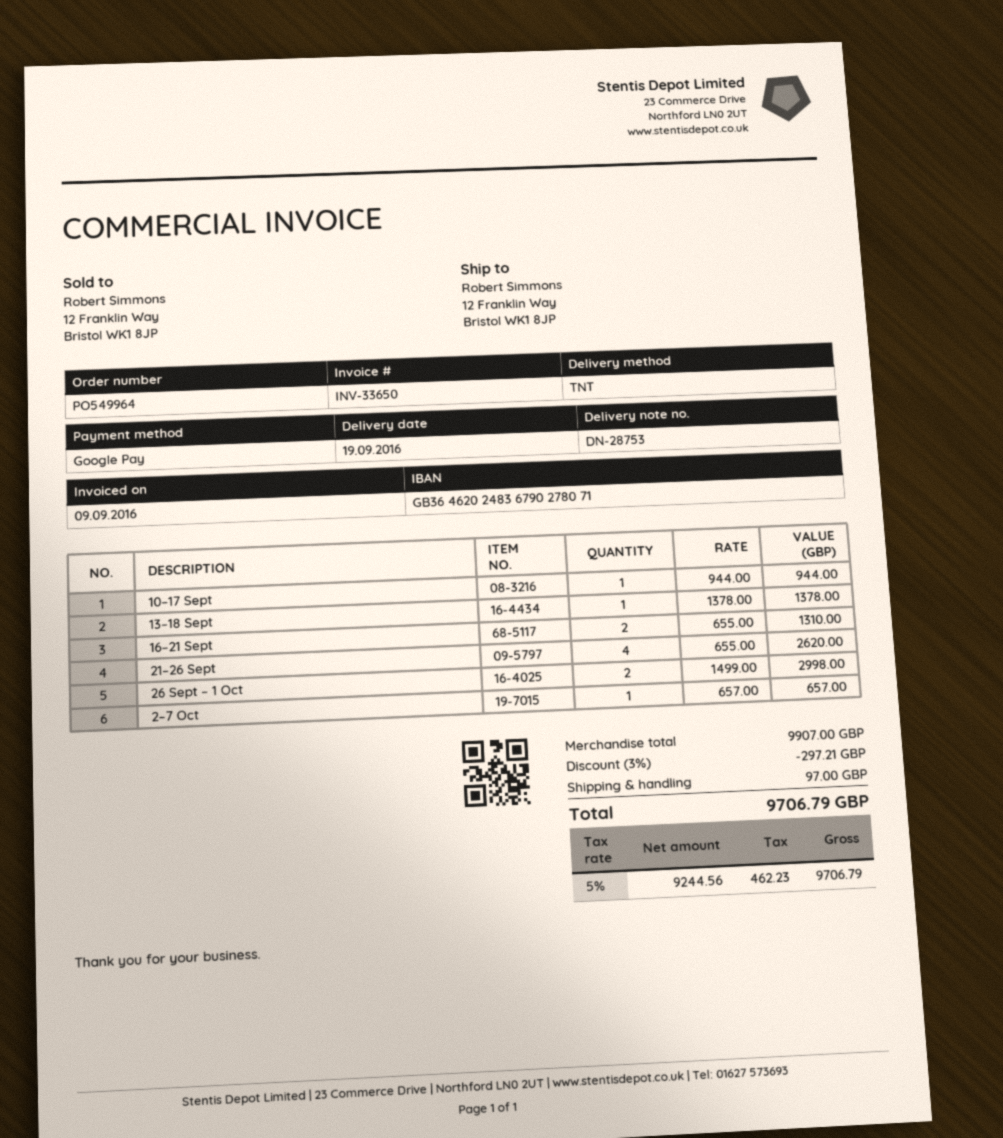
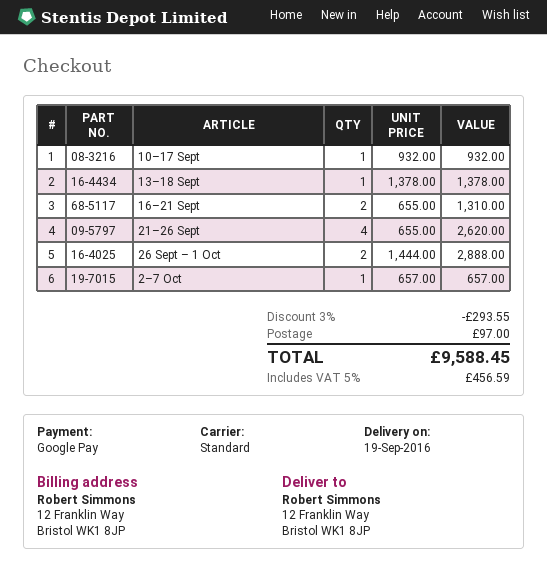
shipping method: TNT -> standard
10–17 Sept: 1 x 944.00 = 944.00 -> 1 x 932.00 = 932.00
26 Sept – 1 Oct: 2 x 1499.00 = 2998.00 -> 2 x 1444.00 = 2888.00
discount: 3% = 297.21 -> 3% = 293.55
tax: 5% = 462.23 -> 5% = 456.59
total: 9706.79 -> 9588.45

